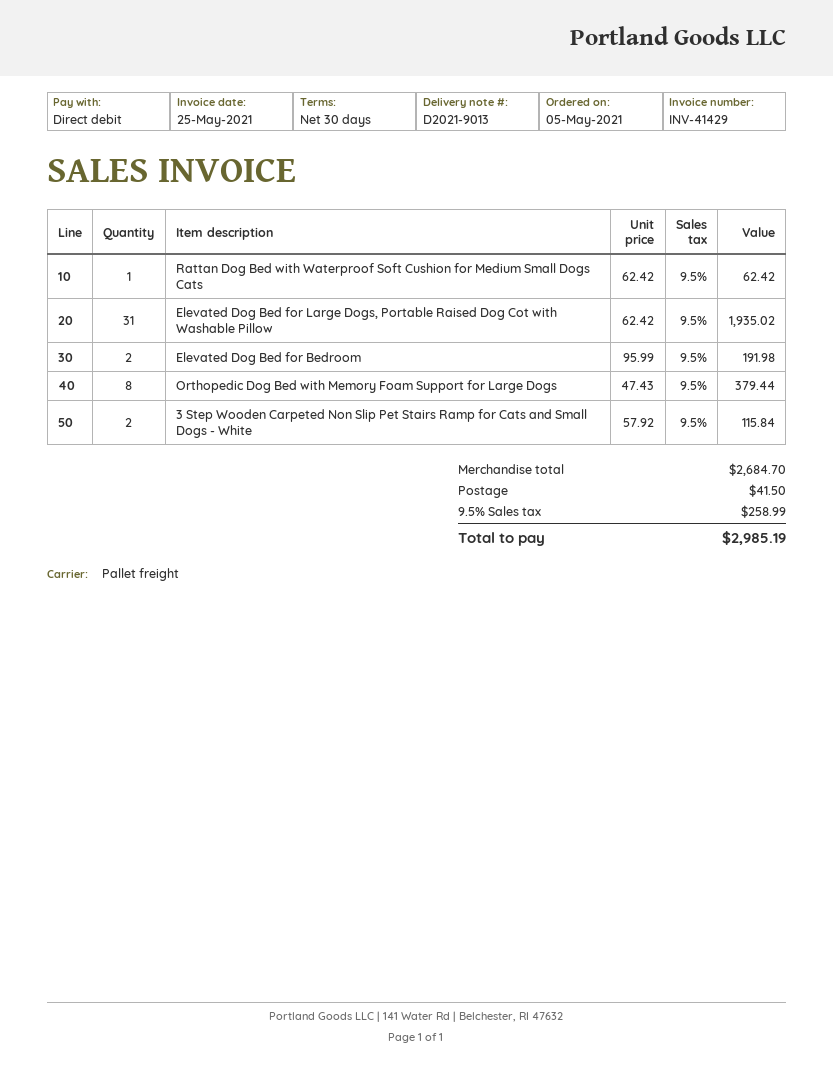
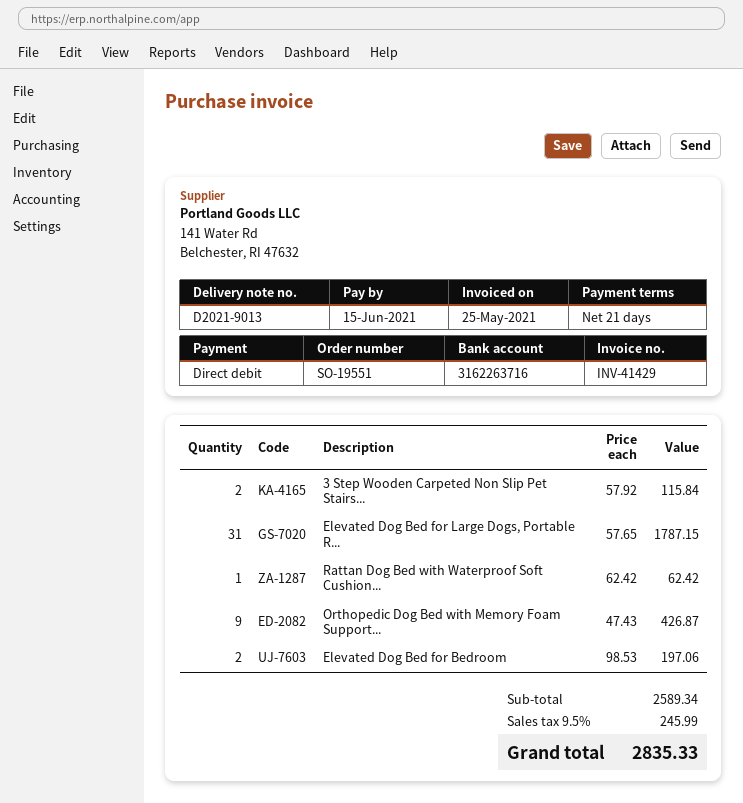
payment terms: 30 days -> 21 days
Elevated Dog Bed for Large Dogs, Portable Raised Dog Cot with Washable Pillow: 31 x 62.42 = 1935.02 -> 31 x 57.65 = 1787.15
Elevated Dog Bed for Bedroom: 2 x 95.99 = 191.98 -> 2 x 98.53 = 197.06
Orthopedic Dog Bed with Memory Foam Support for Large Dogs: 8 x 47.43 = 379.44 -> 9 x 47.43 = 426.87
subtotal: 2684.70 -> 2589.34
shipping: 41.50 -> none
tax: 9.5% = 258.99 -> 9.5% = 245.99
total: 2985.19 -> 2835.33

